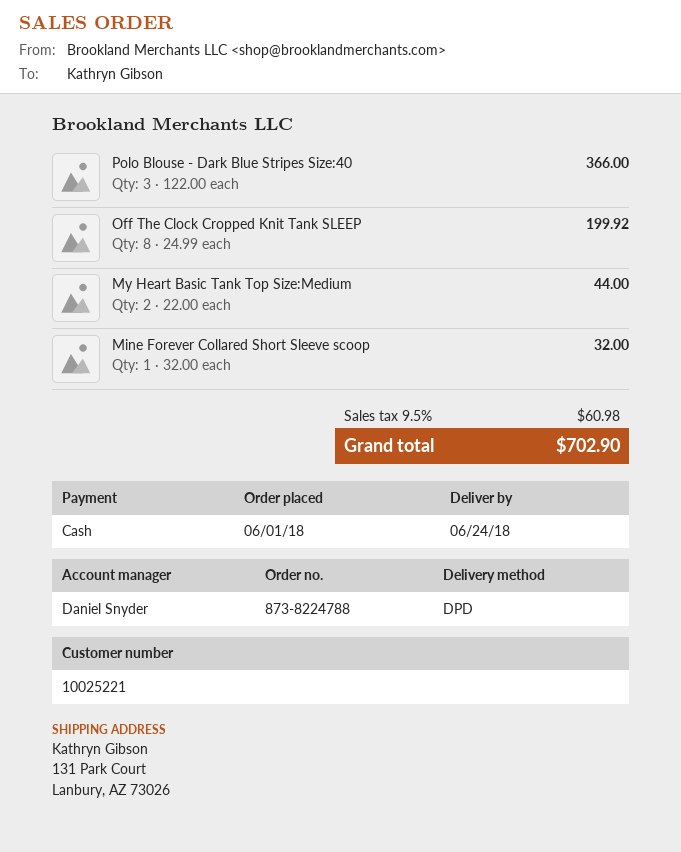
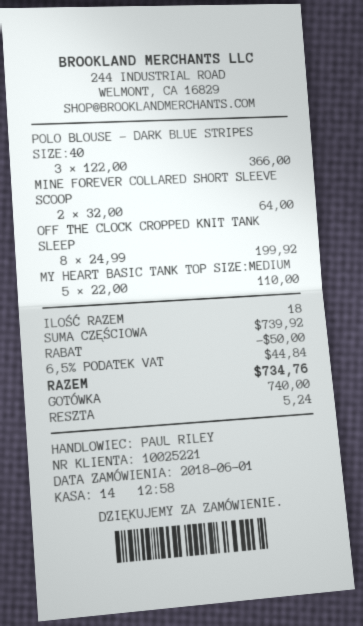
sales rep: Daniel Snyder -> PAUL RILEY
My Heart Basic Tank Top Size:Medium: 2 x 22.00 = 44.00 -> 5 x 22.00 = 110.00
Mine Forever Collared Short Sleeve scoop: 1 x 32.00 = 32.00 -> 2 x 32.00 = 64.00
discount: none -> 50.00
tax: 9.5% = 60.98 -> 6.5% = 44.84
total: 702.90 -> 734.76

